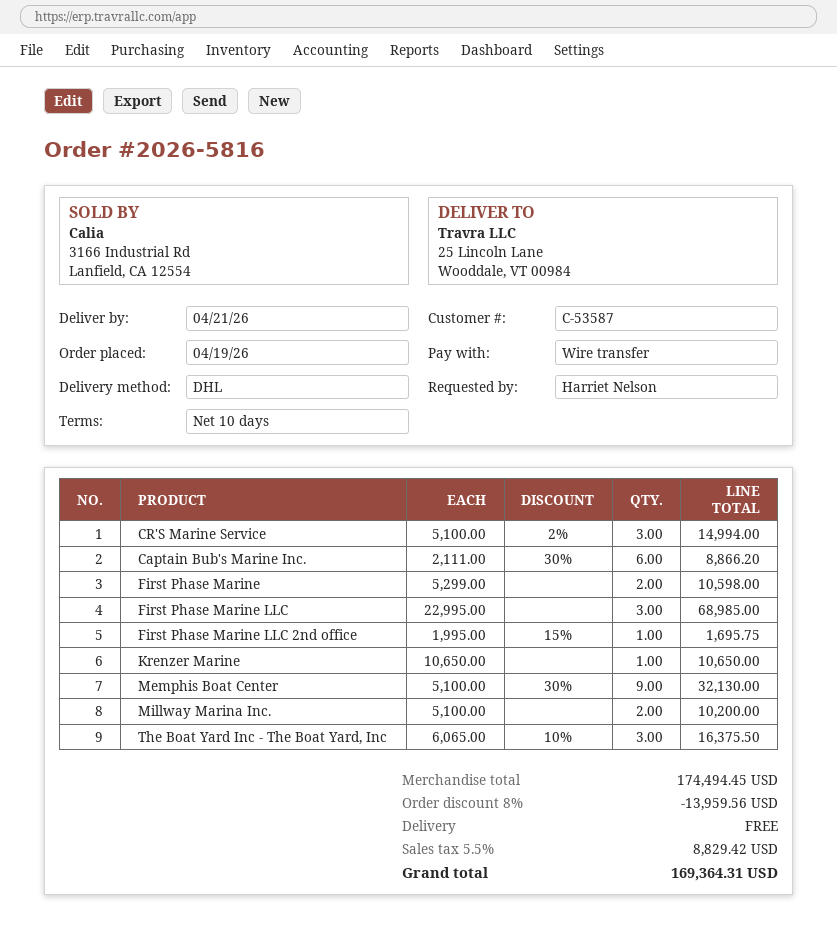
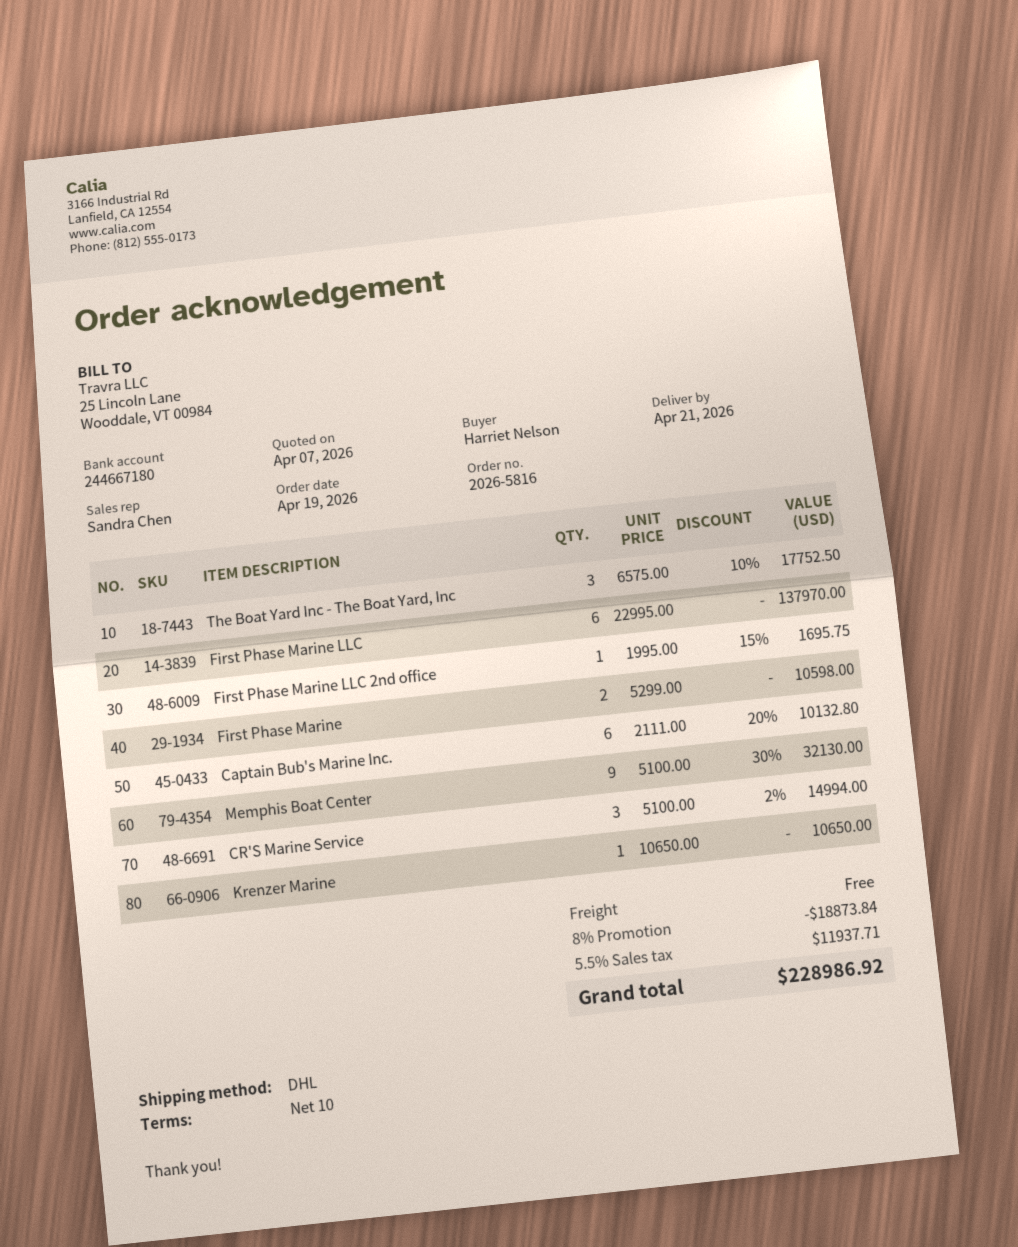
Captain Bub's Marine Inc.: 6 x 2111.00 - 30% = 8866.20 -> 6 x 2111.00 - 20% = 10132.80
First Phase Marine LLC: 3 x 22995.00 = 68985.00 -> 6 x 22995.00 = 137970.00
Millway Marina Inc.: 2 x 5100.00 = 10200.00 -> none
The Boat Yard Inc - The Boat Yard, Inc: 3 x 6065.00 - 10% = 16375.50 -> 3 x 6575.00 - 10% = 17752.50
discount: 8% = 13959.56 -> 8% = 18873.84
tax: 5.5% = 8829.42 -> 5.5% = 11937.71
total: 169364.31 -> 228986.92

